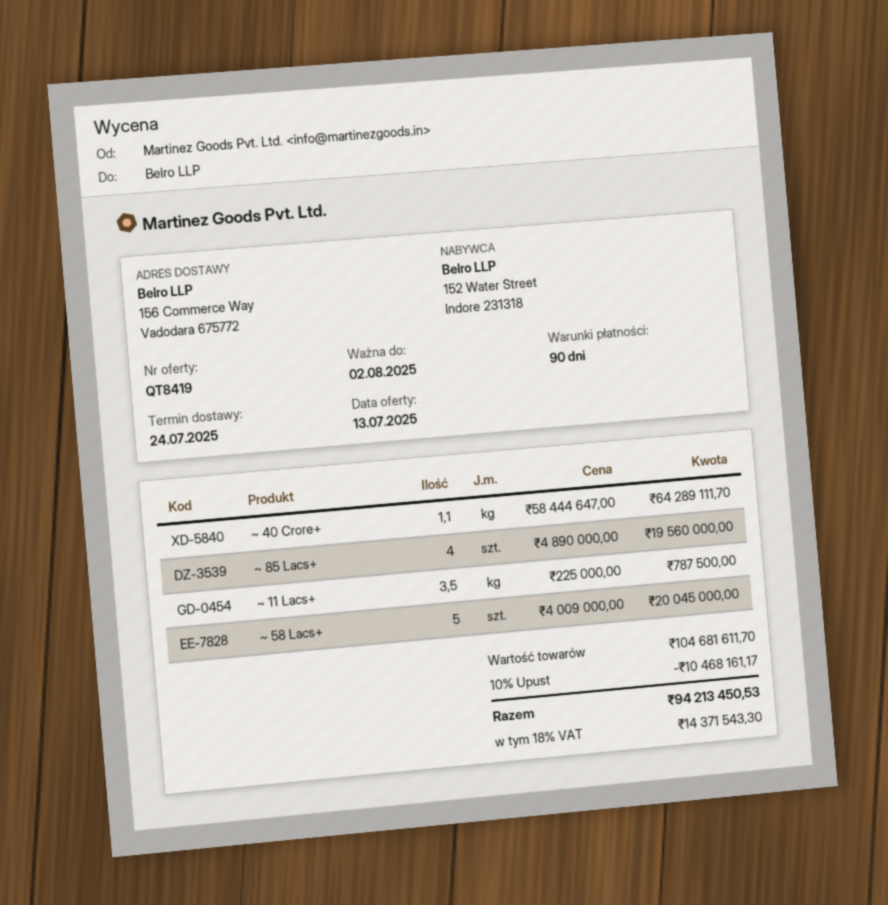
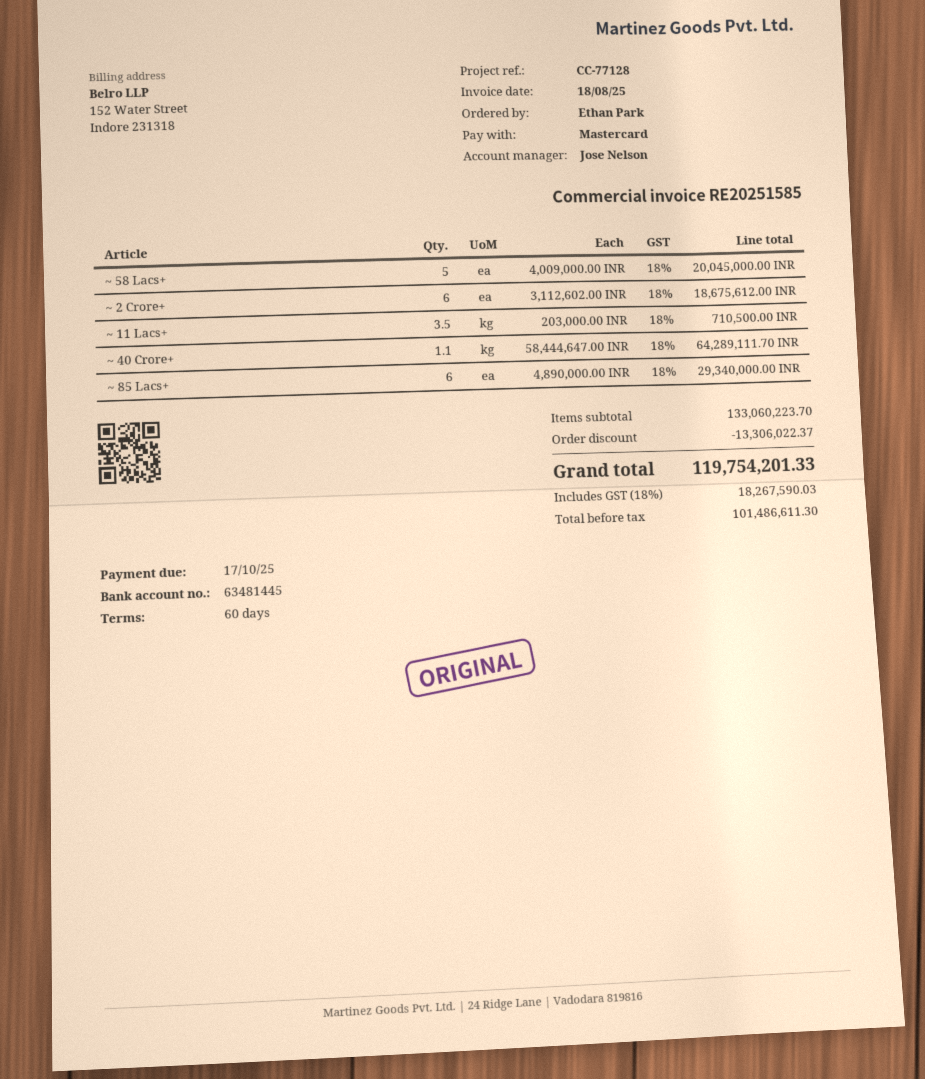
payment terms: 90 days -> 60 days
~ 85 Lacs+: 4 x 4890000.00 = 19560000.00 -> 6 x 4890000.00 = 29340000.00
~ 11 Lacs+: 3.5 x 225000.00 = 787500.00 -> 3.5 x 203000.00 = 710500.00
~ 2 Crore+: none -> 6 x 3112602.00 = 18675612.00
subtotal: 104681611.70 -> 133060223.70
discount: 10468161.17 -> 13306022.37
tax: 18% = 14371543.30 -> 18% = 18267590.03
total: 94213450.53 -> 119754201.33

